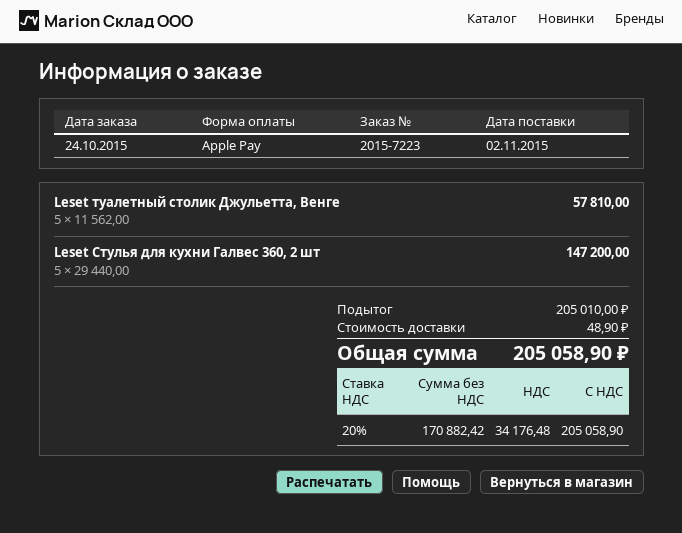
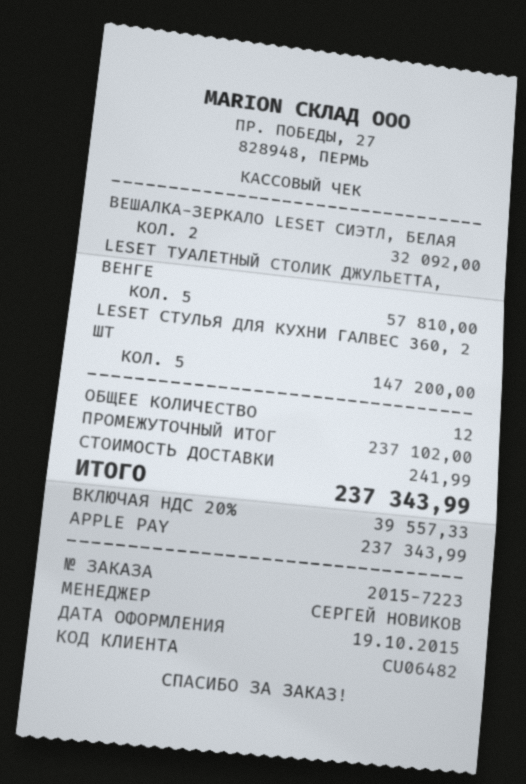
order date: 2015-10-24 -> 2015-10-19
ВЕШАЛКА-ЗЕРКАЛО LESET СИЭТЛ, БЕЛАЯ: none -> 2 for 32092.00
subtotal: 205010.00 -> 237102.00
shipping: 48.90 -> 241.99
tax: 20% = 34176.48 -> 20% = 39557.33
total: 205058.90 -> 237343.99

